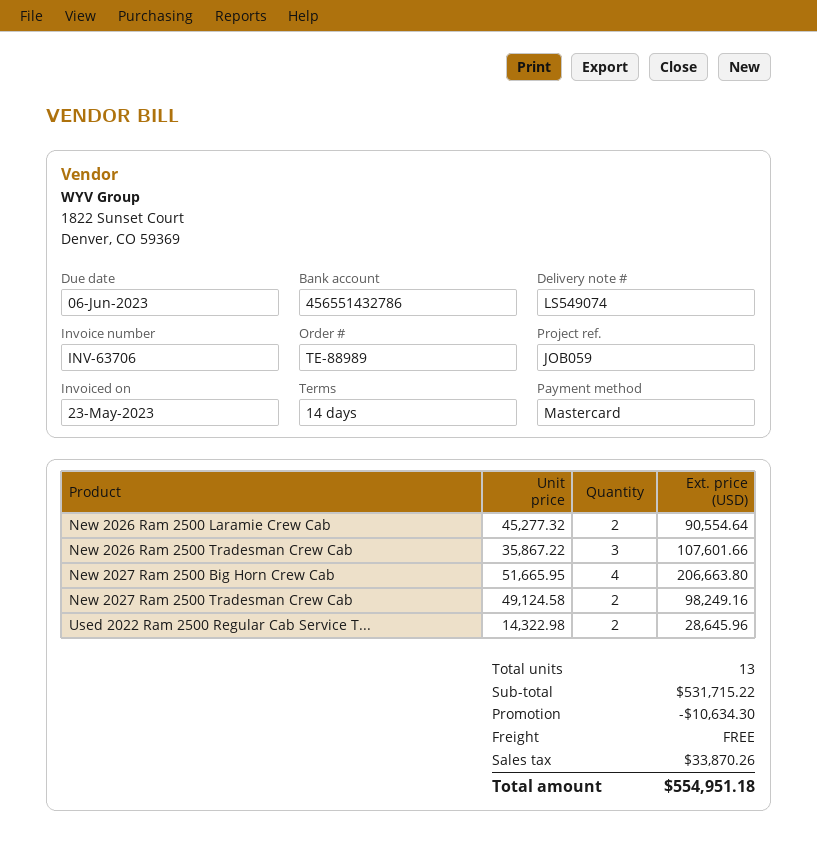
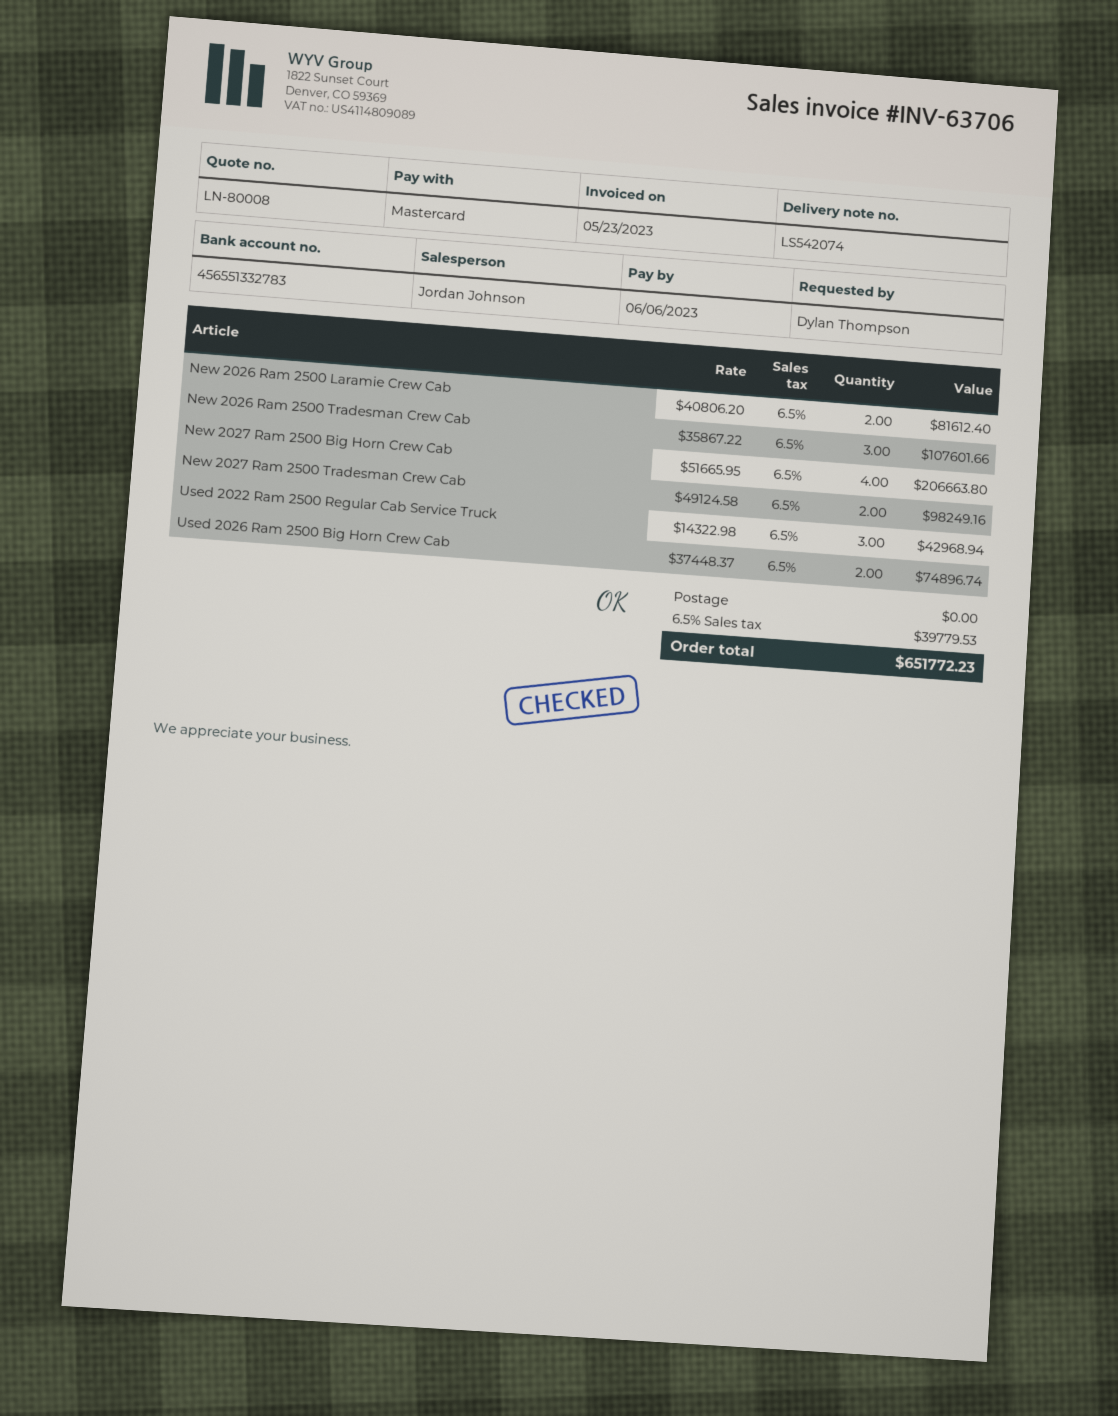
delivery note number: LS549074 -> LS542074
bank account: 456551432786 -> 456551332783
New 2026 Ram 2500 Laramie Crew Cab: 2 x 45277.32 = 90554.64 -> 2 x 40806.20 = 81612.40
Used 2022 Ram 2500 Regular Cab Service T...: 2 x 14322.98 = 28645.96 -> 3 x 14322.98 = 42968.94
Used 2026 Ram 2500 Big Horn Crew Cab: none -> 2 x 37448.37 = 74896.74
discount: 10634.30 -> none
tax: 33870.26 -> 39779.53
total: 554951.18 -> 651772.23

